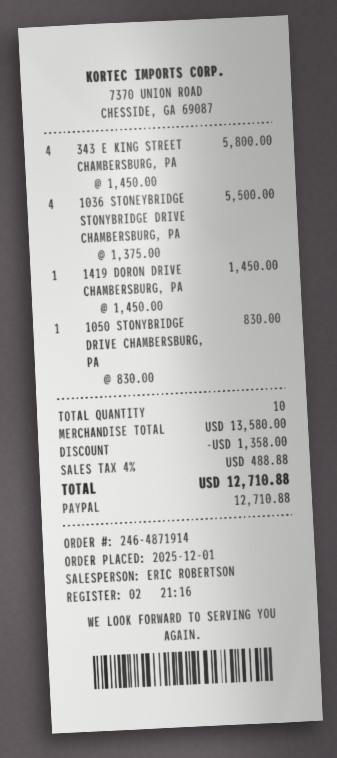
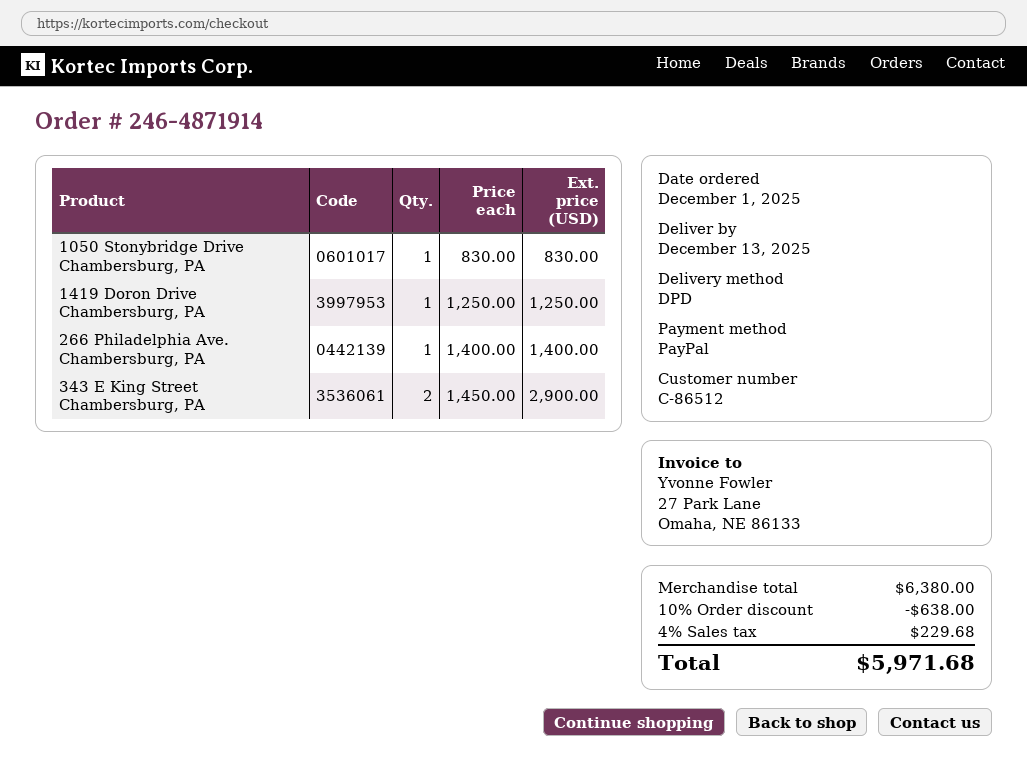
343 E KING STREET CHAMBERSBURG, PA: 4 x 1450.00 = 5800.00 -> 2 x 1450.00 = 2900.00
1036 STONEYBRIDGE STONYBRIDGE DRIVE CHAMBERSBURG, PA: 4 x 1375.00 = 5500.00 -> none
1419 DORON DRIVE CHAMBERSBURG, PA: 1 x 1450.00 = 1450.00 -> 1 x 1250.00 = 1250.00
266 Philadelphia Ave. Chambersburg, PA: none -> 1 x 1400.00 = 1400.00
subtotal: 13580.00 -> 6380.00
discount: 1358.00 -> 638.00
tax: 4% = 488.88 -> 4% = 229.68
total: 12710.88 -> 5971.68

